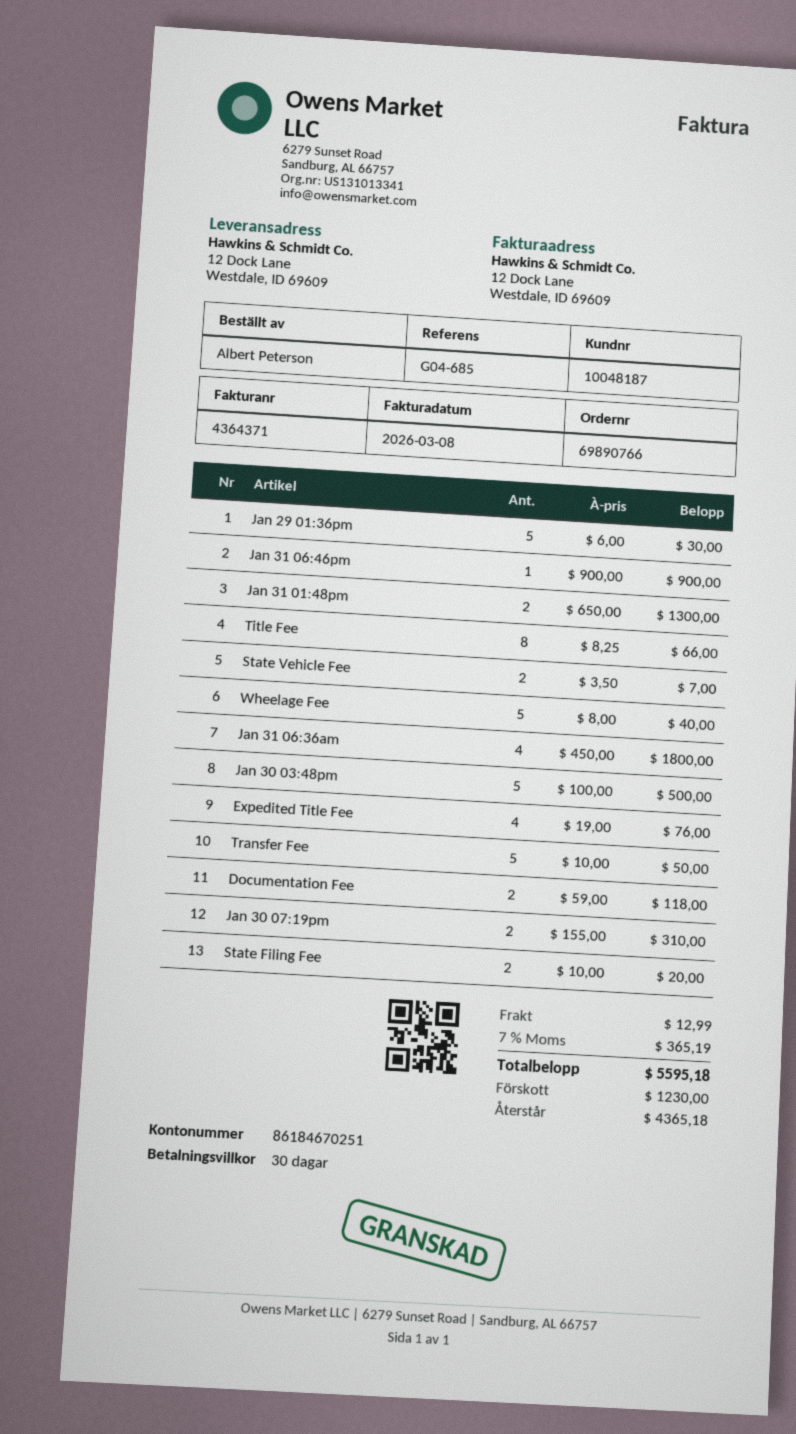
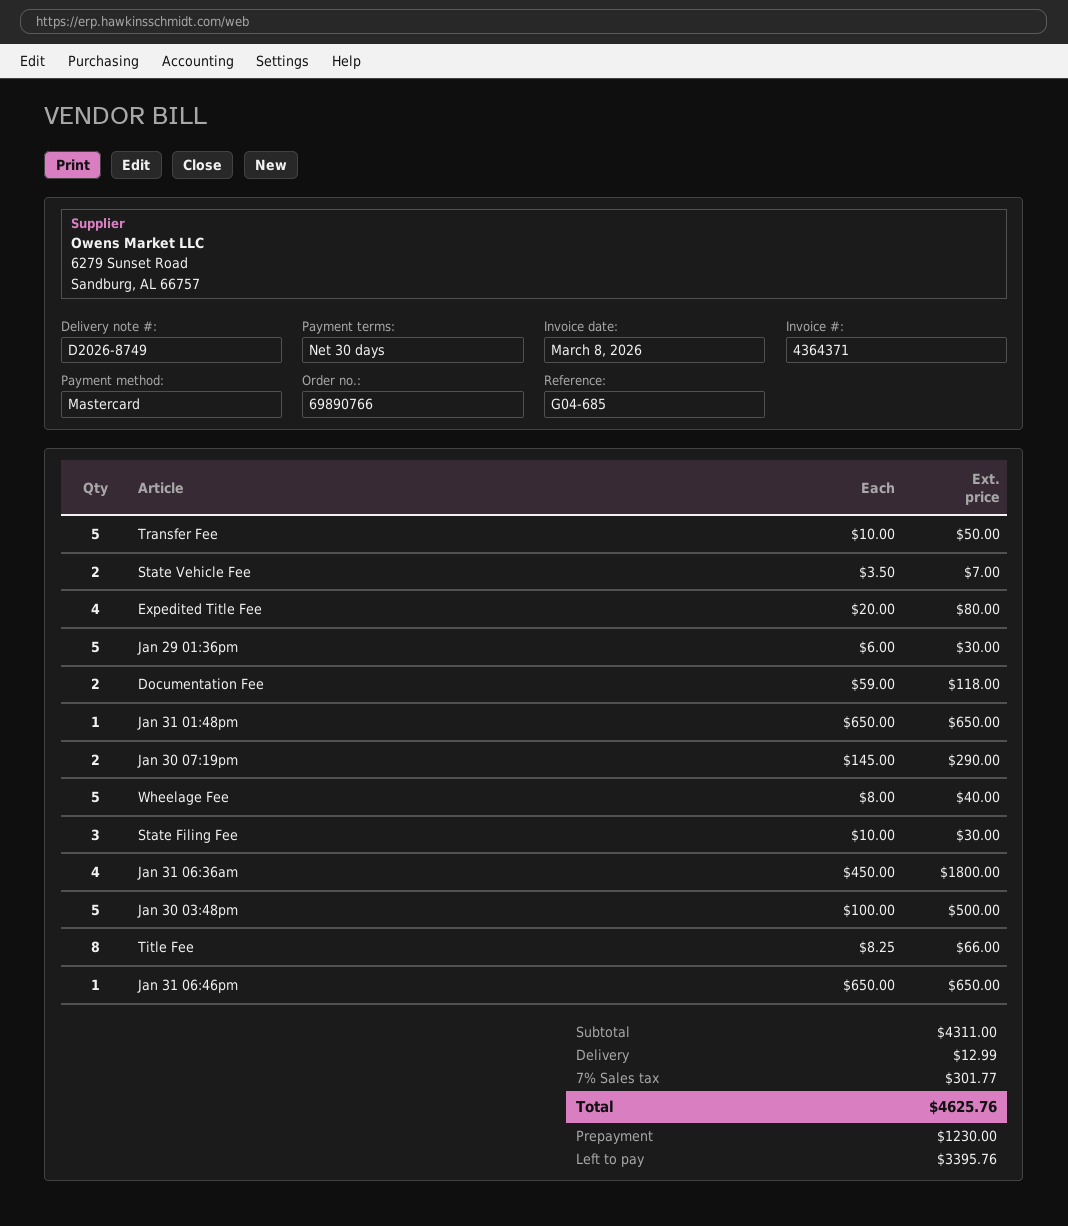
Jan 31 06:46pm: 1 x 900.00 = 900.00 -> 1 x 650.00 = 650.00
Jan 31 01:48pm: 2 x 650.00 = 1300.00 -> 1 x 650.00 = 650.00
Expedited Title Fee: 4 x 19.00 = 76.00 -> 4 x 20.00 = 80.00
Jan 30 07:19pm: 2 x 155.00 = 310.00 -> 2 x 145.00 = 290.00
State Filing Fee: 2 x 10.00 = 20.00 -> 3 x 10.00 = 30.00
tax: 7% = 365.19 -> 7% = 301.77
total: 5595.18 -> 4625.76
balance: 4365.18 -> 3395.76

